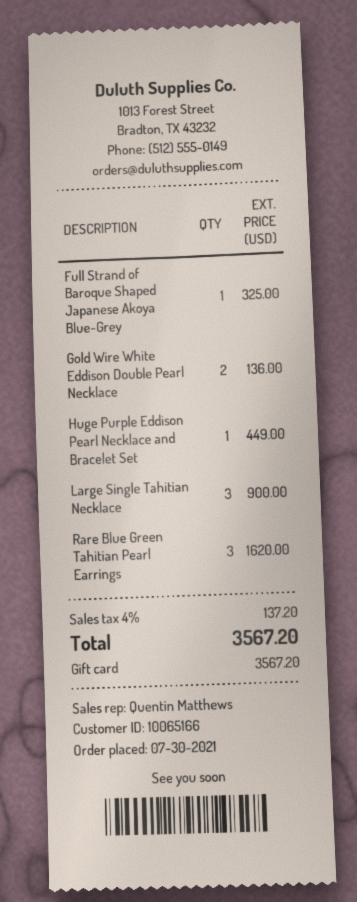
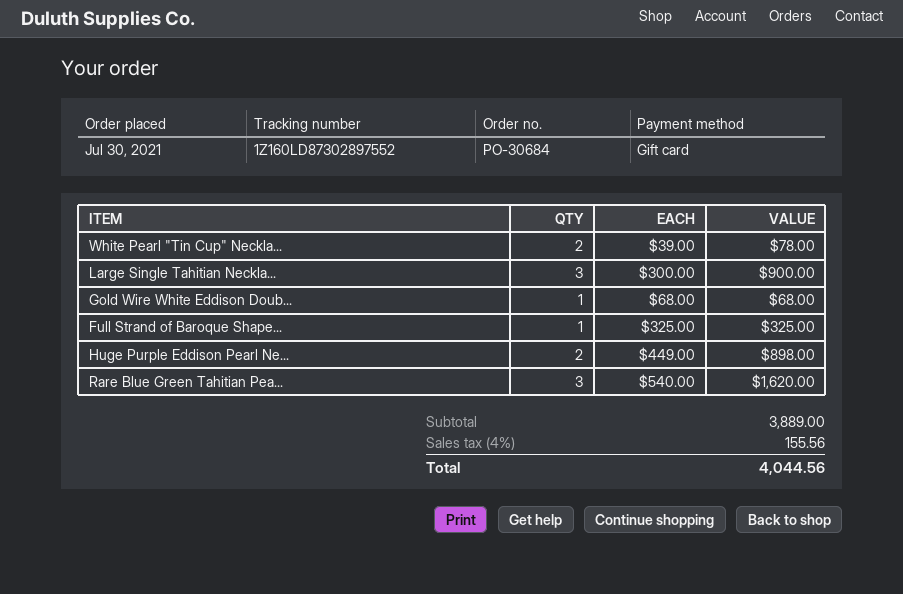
Gold Wire White Eddison Double Pearl Necklace: 2 for 136.00 -> 1 for 68.00
Huge Purple Eddison Pearl Necklace and Bracelet Set: 1 for 449.00 -> 2 for 898.00
White Pearl "Tin Cup" Neckla...: none -> 2 for 78.00
tax: 4% = 137.20 -> 4% = 155.56
total: 3567.20 -> 4044.56

